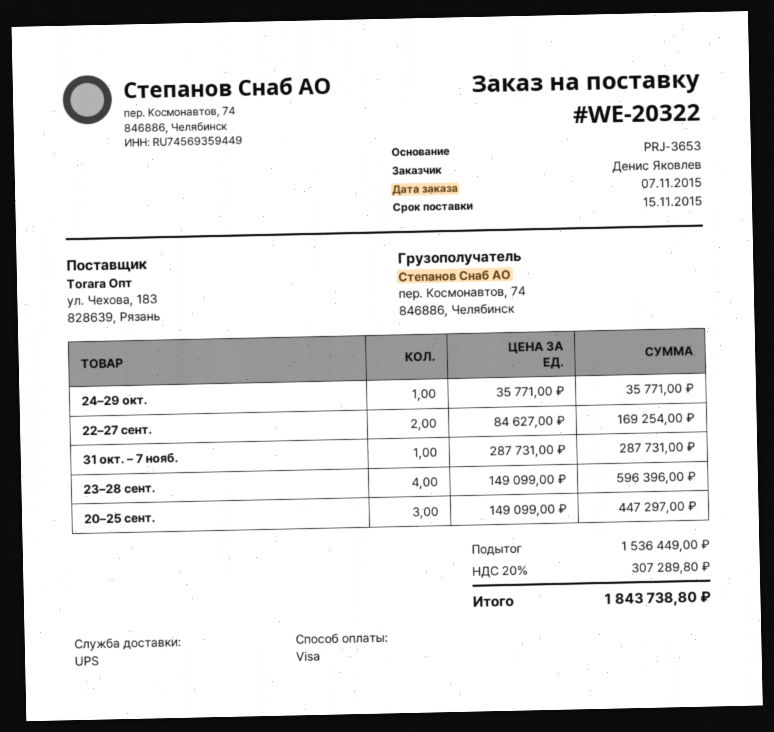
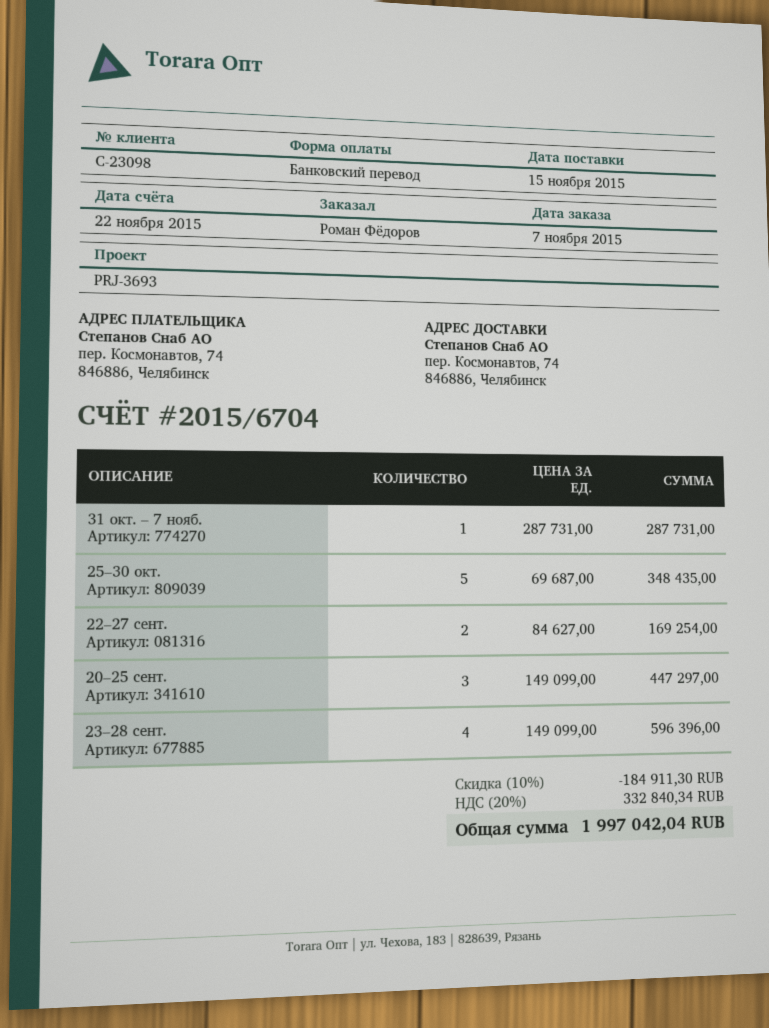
reference: PRJ-3653 -> PRJ-3693
ordered by: Денис Яковлев -> Роман Фёдоров
payment method: Visa -> bank transfer
24–29 окт.: 1 x 35771.00 = 35771.00 -> none
25–30 окт.: none -> 5 x 69687.00 = 348435.00
discount: none -> 10% = 184911.30
tax: 20% = 307289.80 -> 20% = 332840.34
total: 1843738.80 -> 1997042.04

